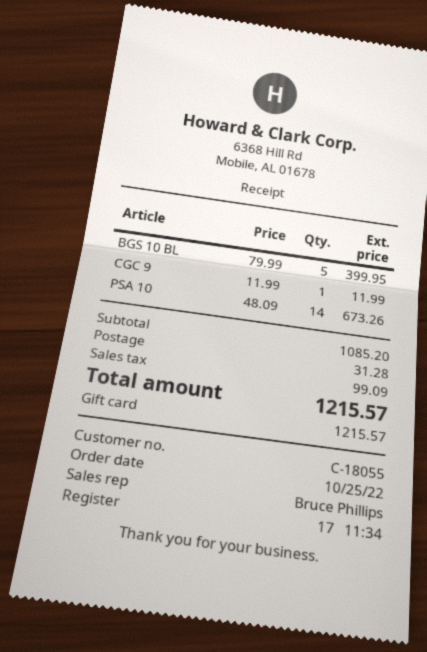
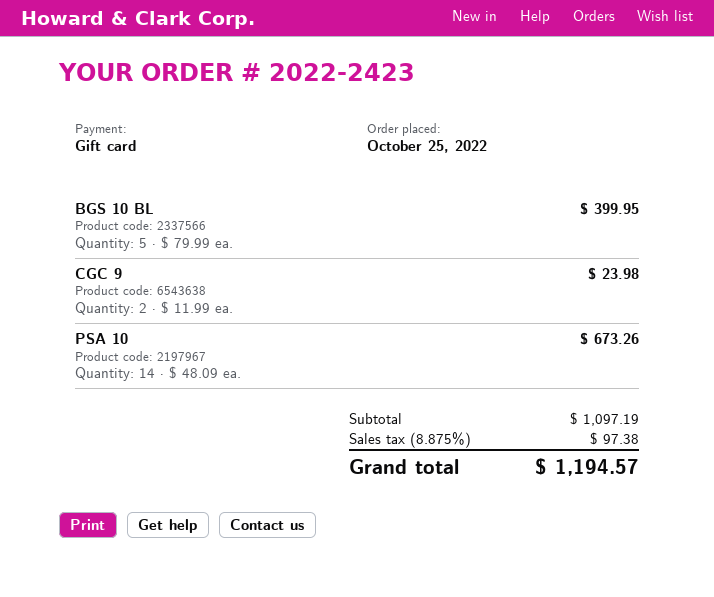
CGC 9: 1 x 11.99 = 11.99 -> 2 x 11.99 = 23.98
subtotal: 1085.20 -> 1097.19
shipping: 31.28 -> none
tax: 99.09 -> 97.38
total: 1215.57 -> 1194.57

